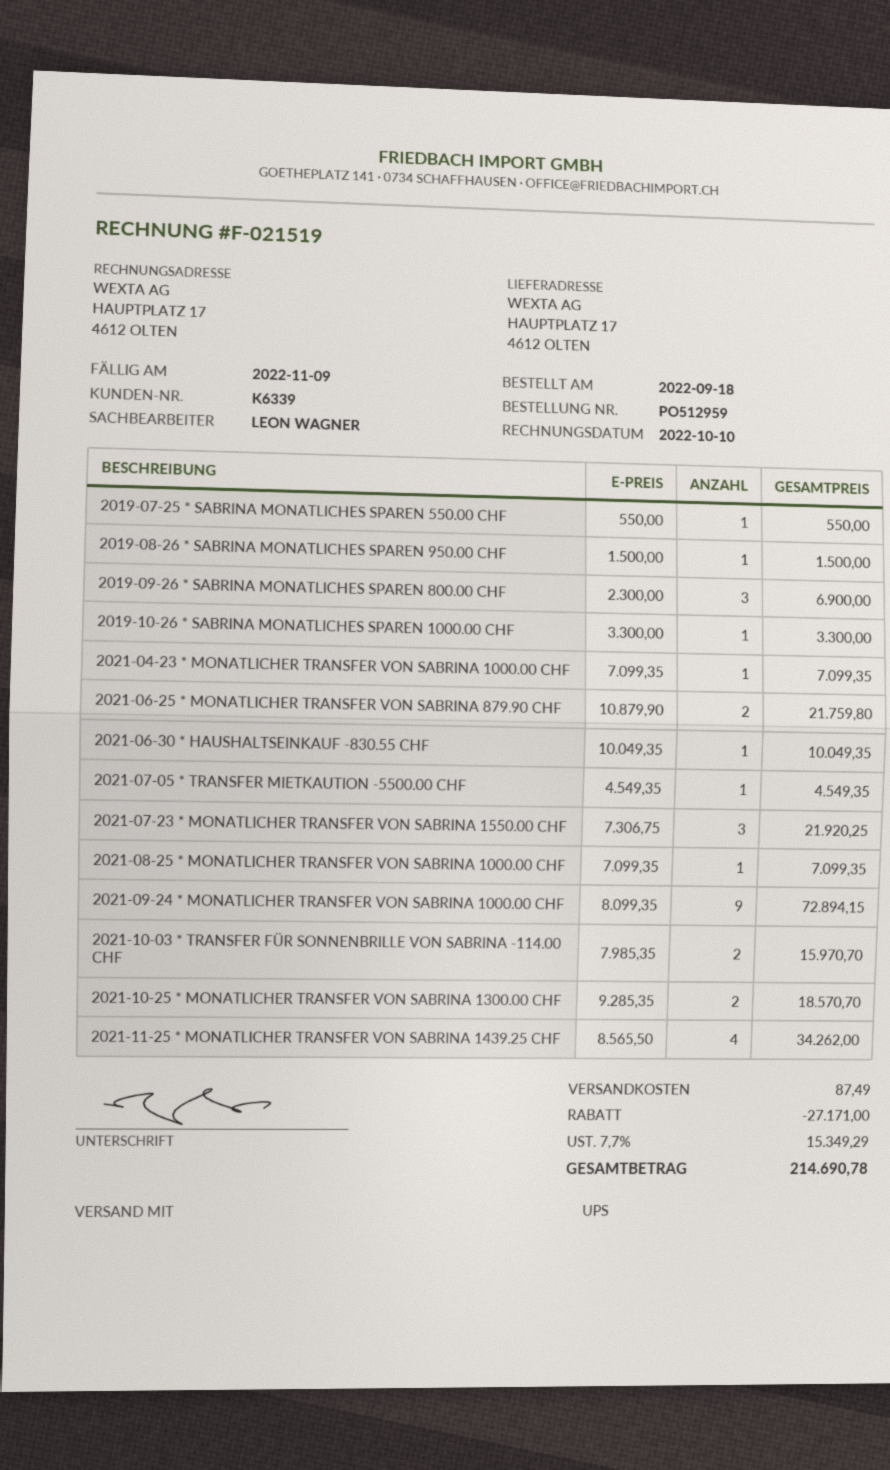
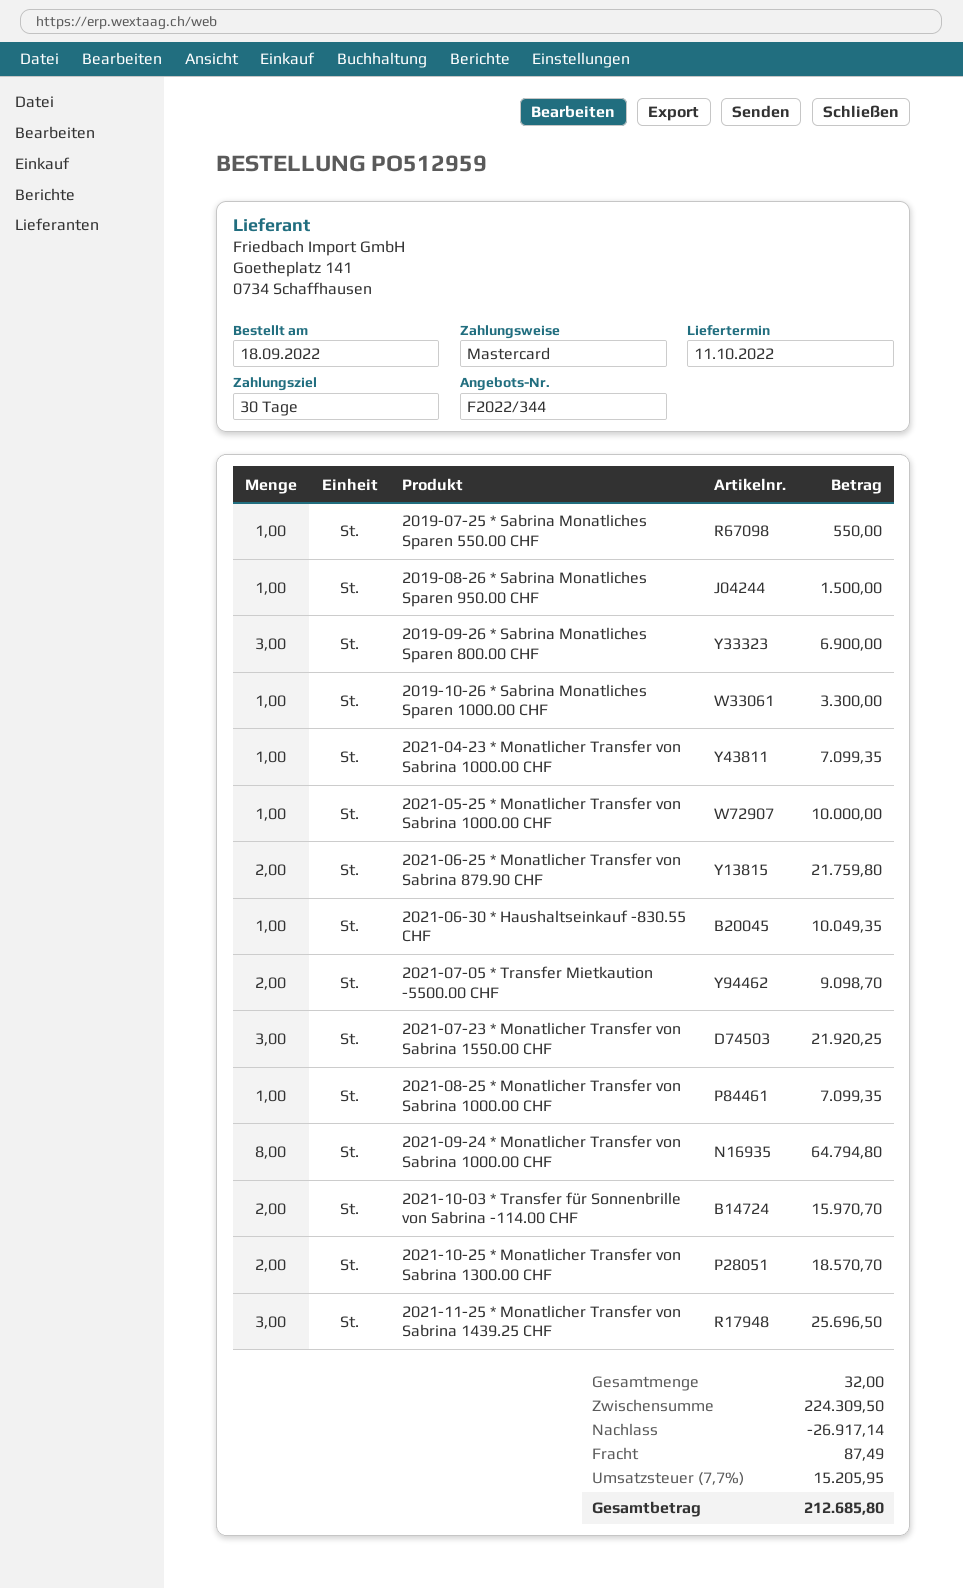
2021-07-05 * TRANSFER MIETKAUTION -5500.00 CHF: 1 for 4549.35 -> 2 for 9098.70
2021-09-24 * MONATLICHER TRANSFER VON SABRINA 1000.00 CHF: 9 for 72894.15 -> 8 for 64794.80
2021-11-25 * MONATLICHER TRANSFER VON SABRINA 1439.25 CHF: 4 for 34262.00 -> 3 for 25696.50
2021-05-25 * Monatlicher Transfer von Sabrina 1000.00 CHF: none -> 1 for 10000.00
discount: 27171.00 -> 26917.14
tax: 7.7% = 15349.29 -> 7.7% = 15205.95
total: 214690.78 -> 212685.80

